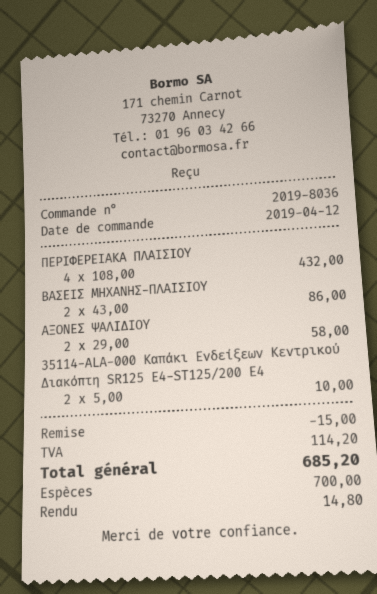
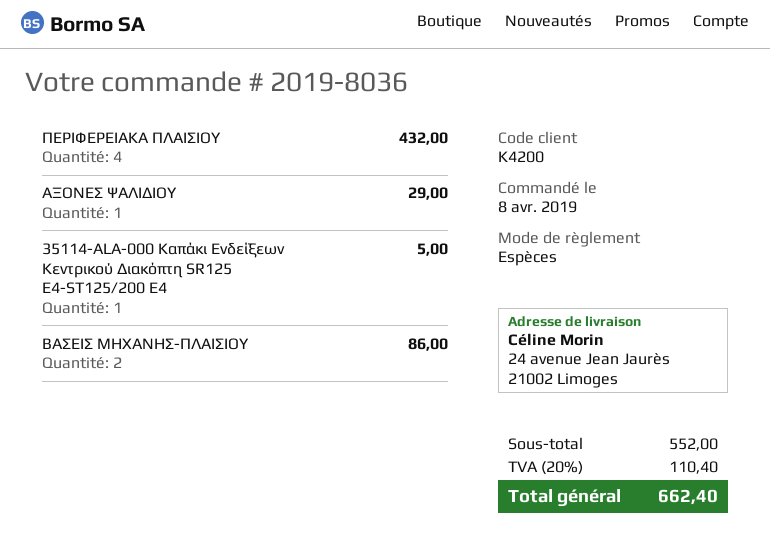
order date: 2019-04-12 -> 2019-04-08
ΑΞΟΝΕΣ ΨΑΛΙΔΙΟΥ: 2 for 58.00 -> 1 for 29.00
35114-ALA-000 Καπάκι Ενδείξεων Κεντρικού Διακόπτη SR125 E4-ST125/200 E4: 2 for 10.00 -> 1 for 5.00
discount: 15.00 -> none
tax: 114.20 -> 110.40
total: 685.20 -> 662.40

